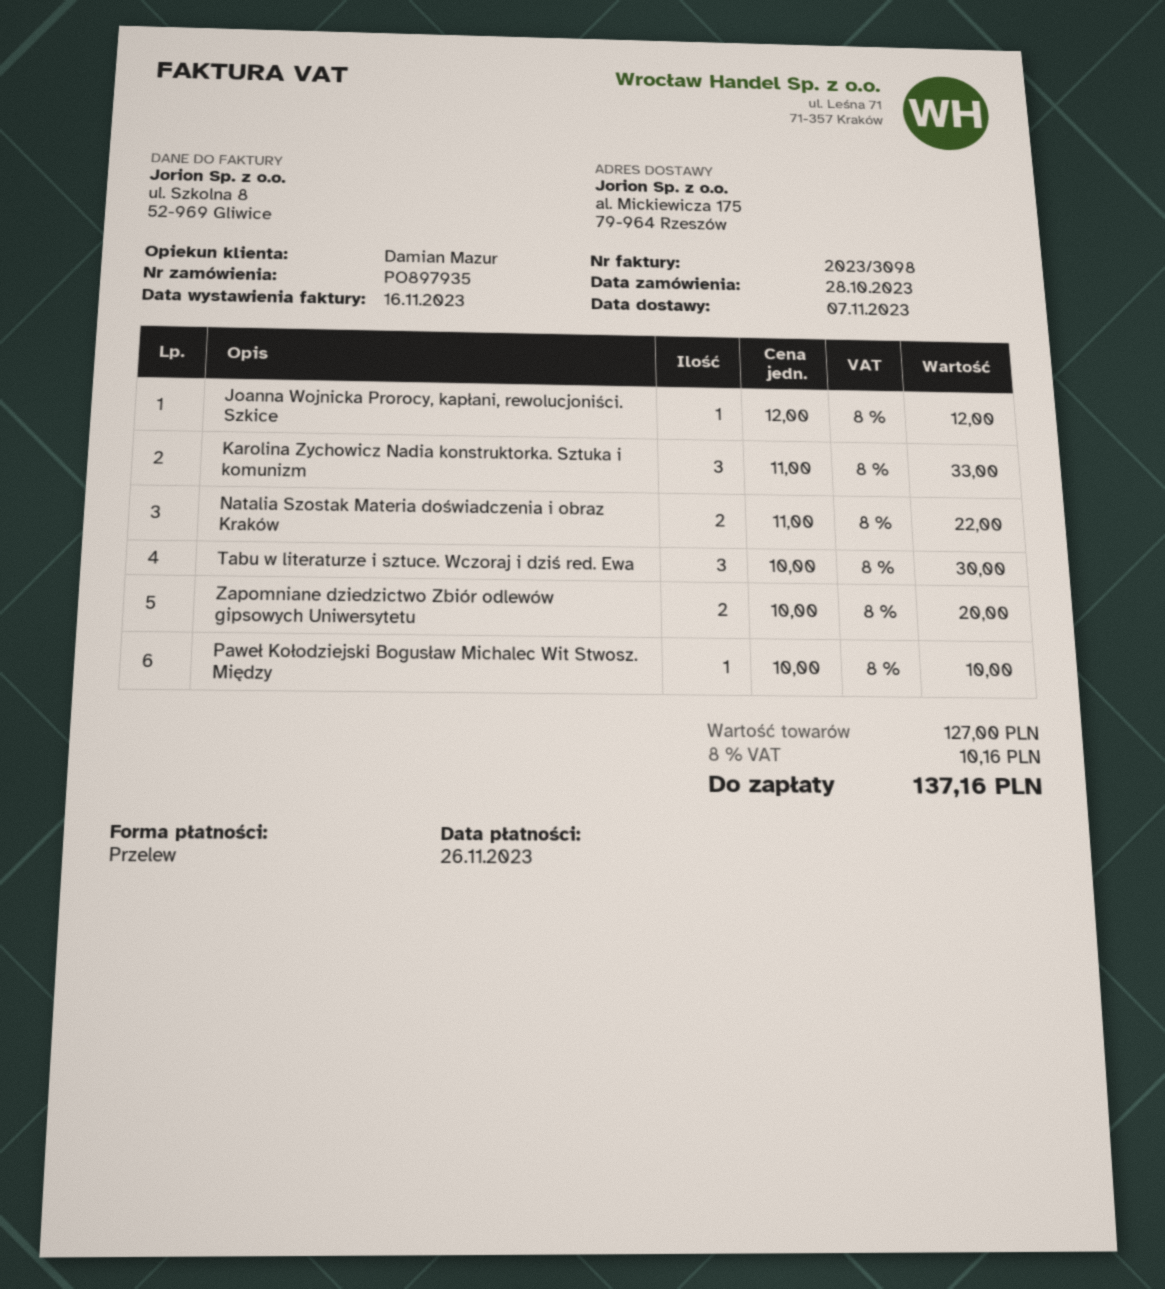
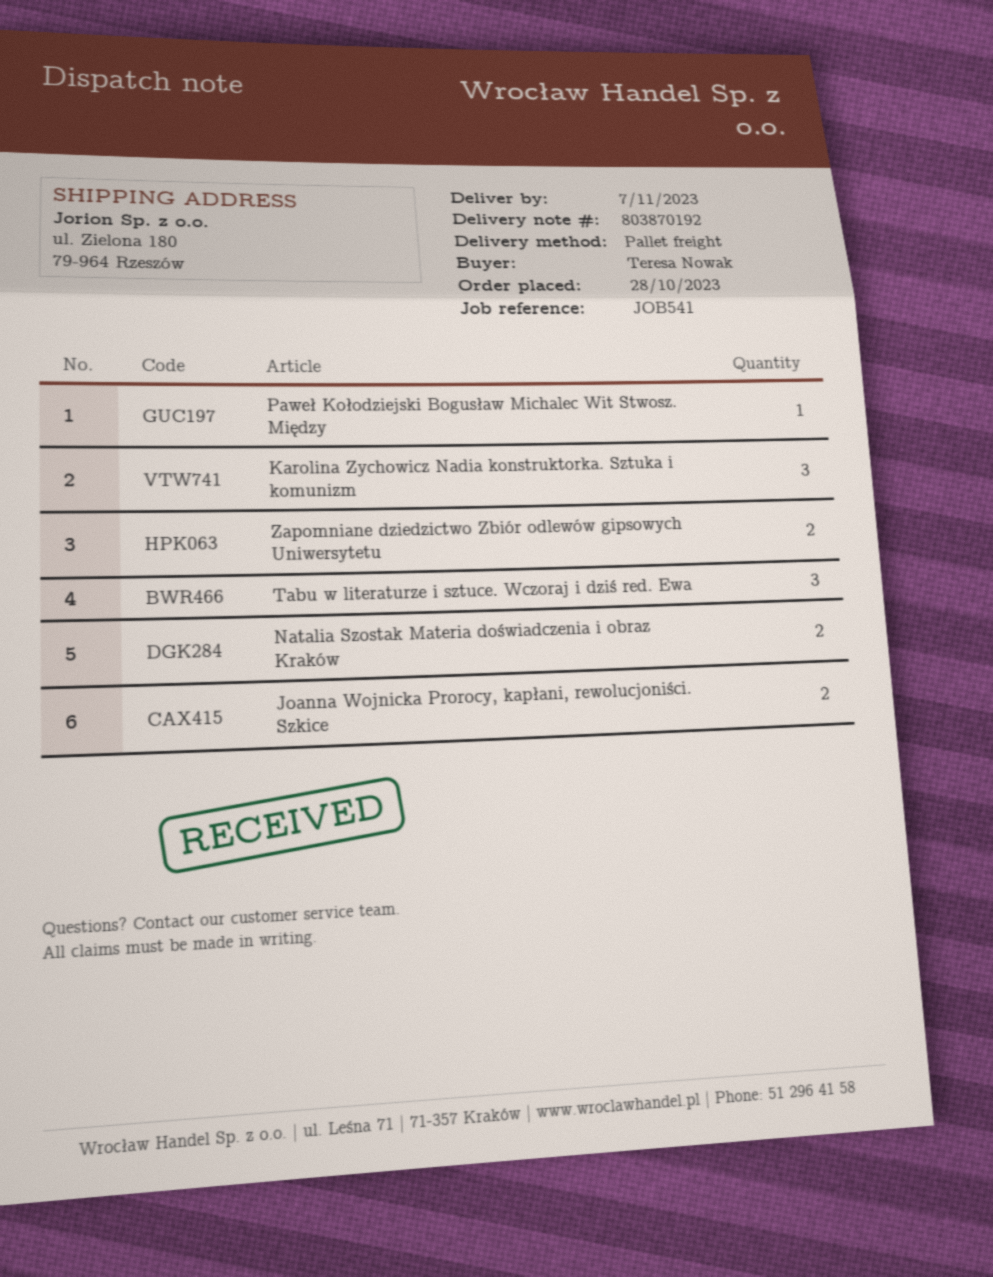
ship to: al. Mickiewicza 175, 79-964 Rzeszów -> ul. Zielona 180, 79-964 Rzeszów
Joanna Wojnicka Prorocy, kapłani, rewolucjoniści. Szkice: 1 -> 2

